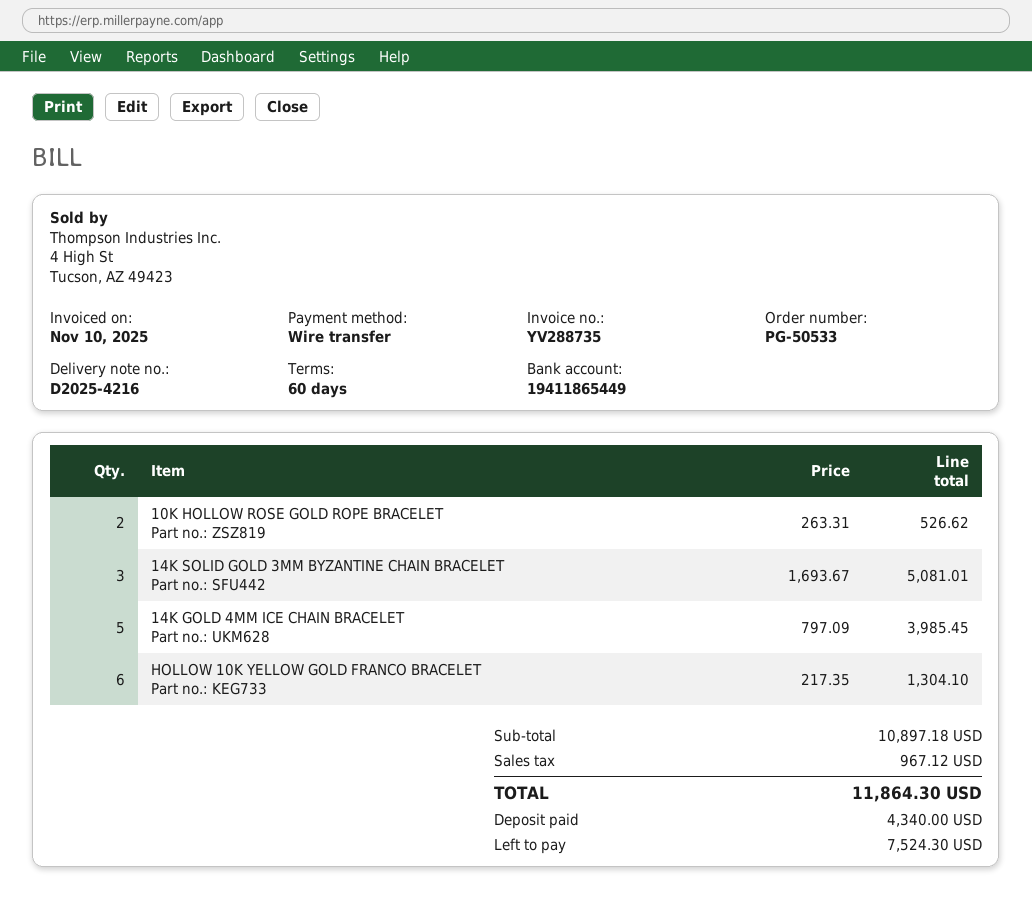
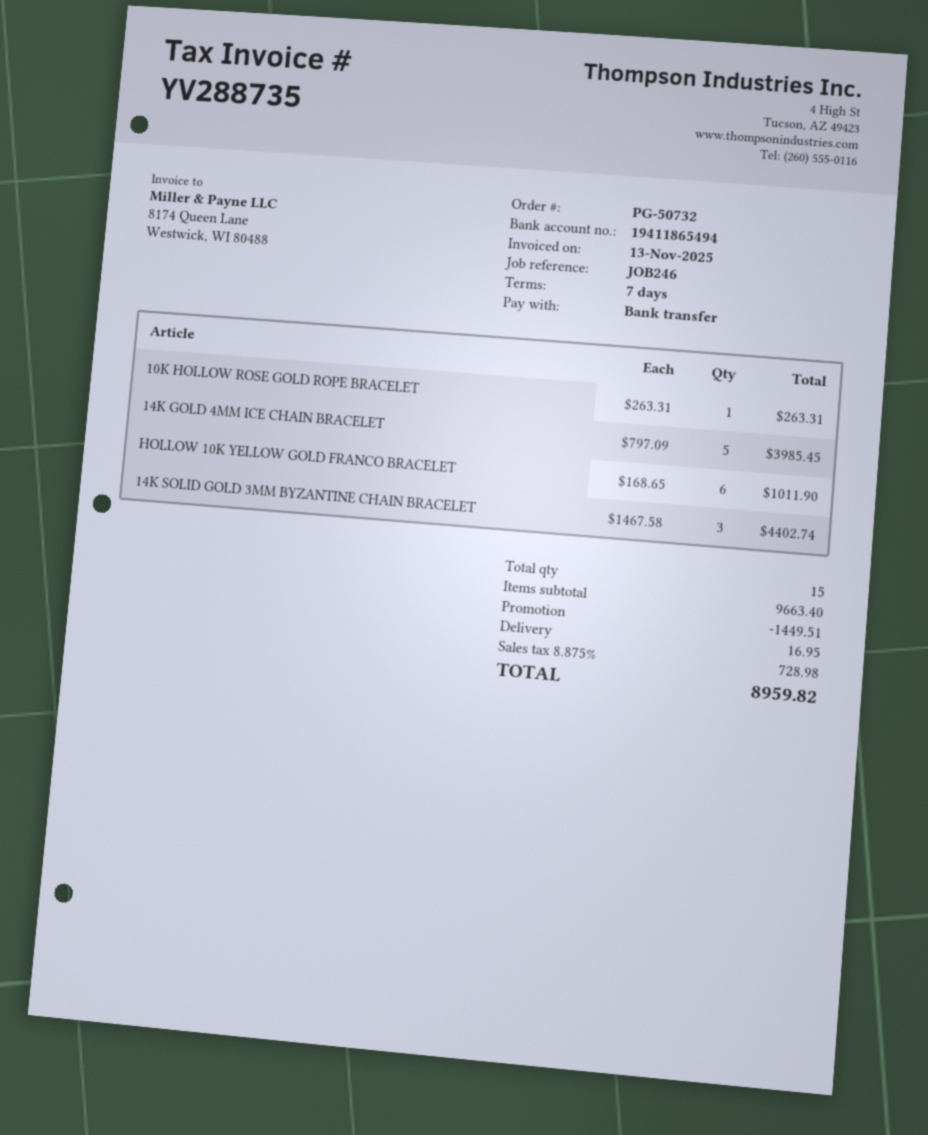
order number: PG-50533 -> PG-50732
invoice date: 2025-11-10 -> 2025-11-13
payment terms: 60 days -> 7 days
bank account: 19411865449 -> 19411865494
10K HOLLOW ROSE GOLD ROPE BRACELET: 2 x 263.31 = 526.62 -> 1 x 263.31 = 263.31
14K SOLID GOLD 3MM BYZANTINE CHAIN BRACELET: 3 x 1693.67 = 5081.01 -> 3 x 1467.58 = 4402.74
HOLLOW 10K YELLOW GOLD FRANCO BRACELET: 6 x 217.35 = 1304.10 -> 6 x 168.65 = 1011.90
subtotal: 10897.18 -> 9663.40
discount: none -> 1449.51
shipping: none -> 16.95
tax: 967.12 -> 728.98
total: 11864.30 -> 8959.82

